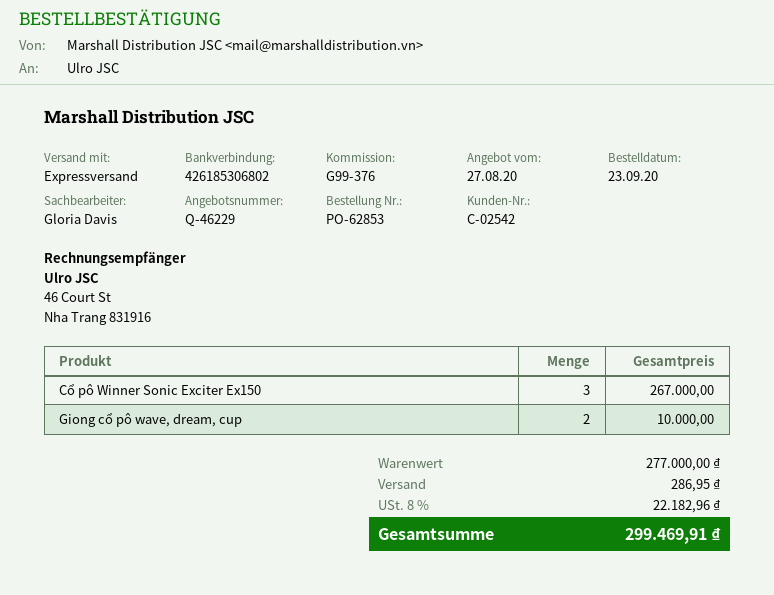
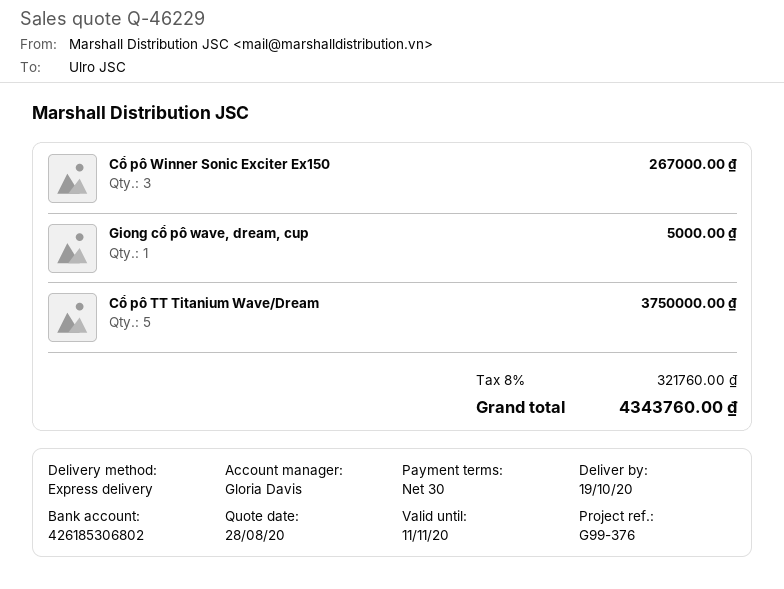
quote date: 2020-08-27 -> 2020-08-28
Giong cổ pô wave, dream, cup: 2 for 10000.00 -> 1 for 5000.00
Cổ pô TT Titanium Wave/Dream: none -> 5 for 3750000.00
shipping: 286.95 -> none
tax: 8% = 22182.96 -> 8% = 321760.00
total: 299469.91 -> 4343760.00

